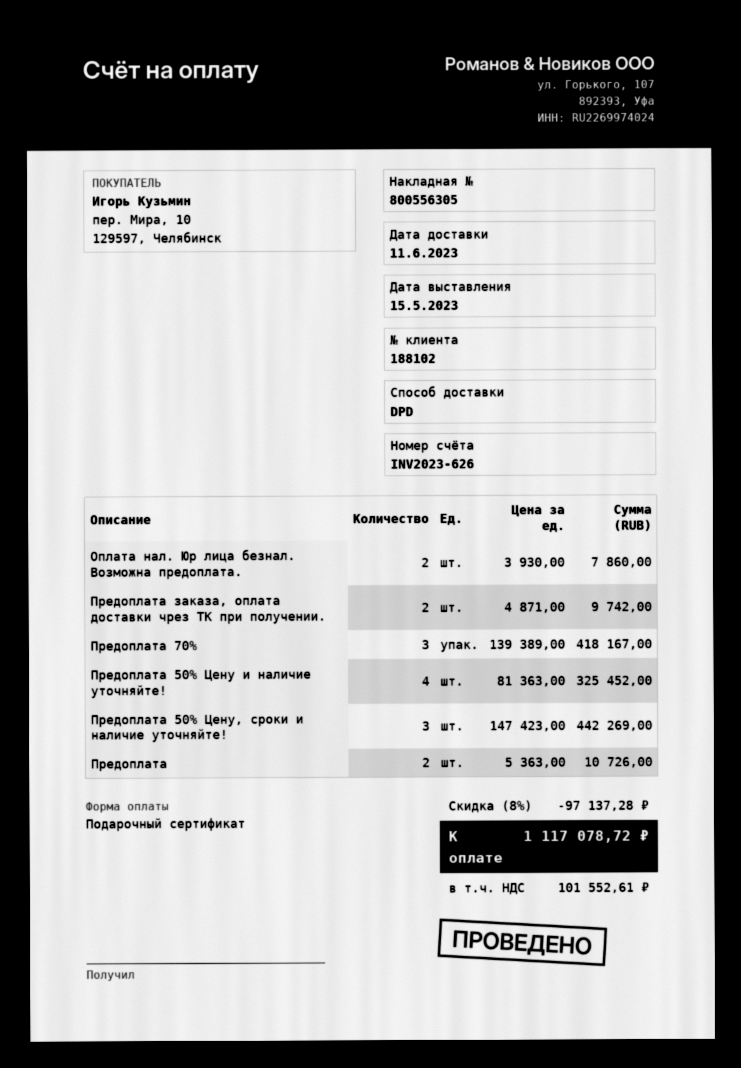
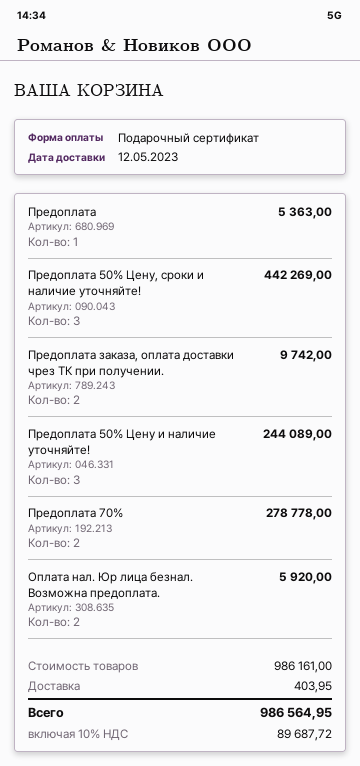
delivery date: 2023-06-11 -> 2023-05-12
Оплата нал. Юр лица безнал. Возможна предоплата.: 2 for 7860.00 -> 2 for 5920.00
Предоплата 70%: 3 for 418167.00 -> 2 for 278778.00
Предоплата 50% Цену и наличие уточняйте!: 4 for 325452.00 -> 3 for 244089.00
Предоплата: 2 for 10726.00 -> 1 for 5363.00
discount: 8% = 97137.28 -> none
shipping: none -> 403.95
tax: 101552.61 -> 89687.72
total: 1117078.72 -> 986564.95

